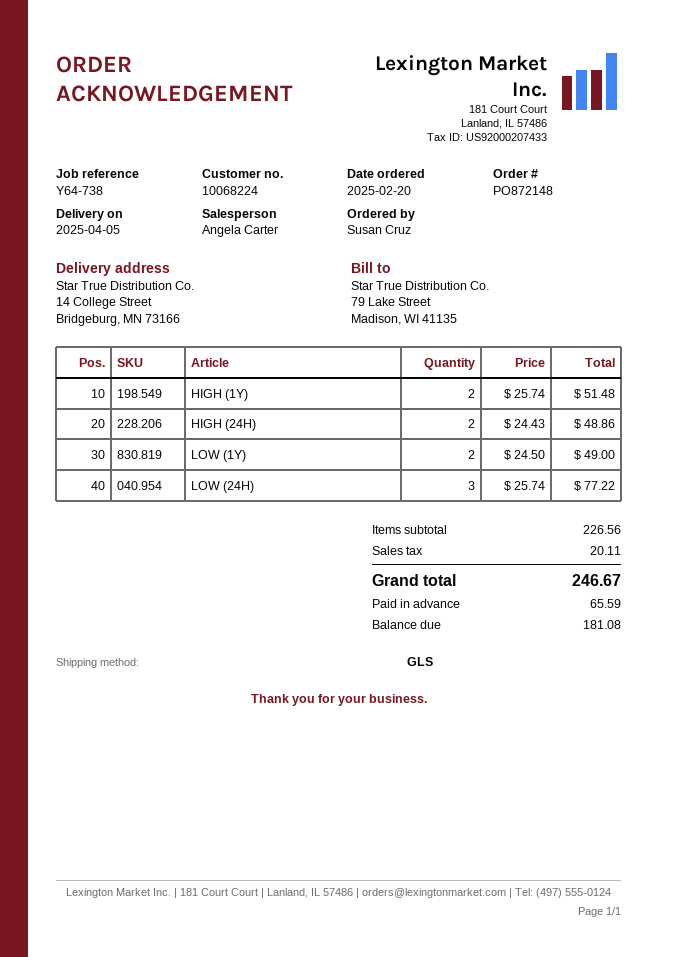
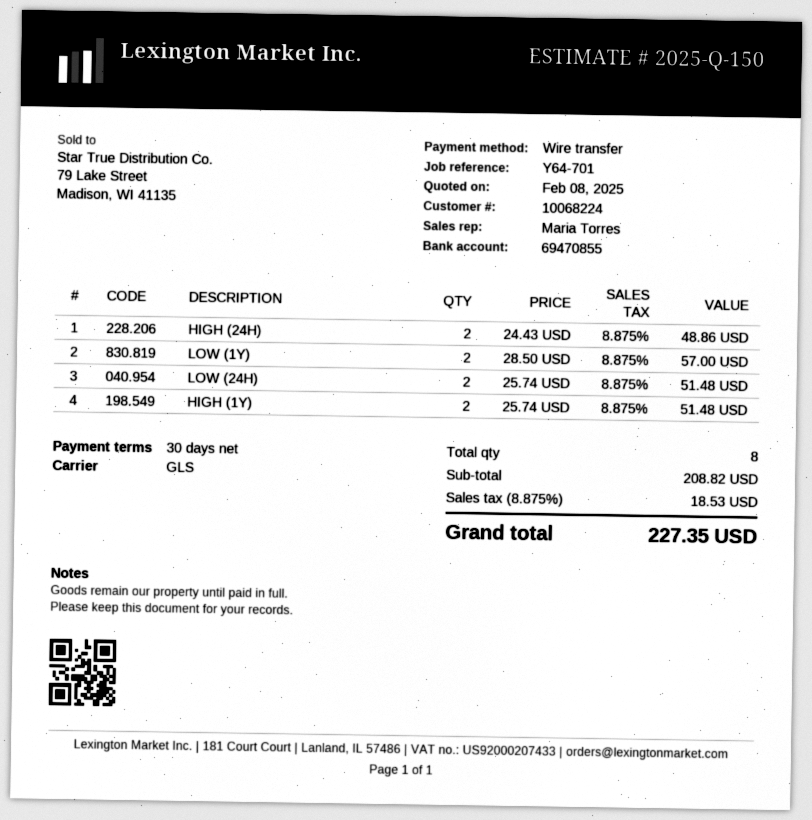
reference: Y64-738 -> Y64-701
sales rep: Angela Carter -> Maria Torres
LOW (1Y): 2 x 24.50 = 49.00 -> 2 x 28.50 = 57.00
LOW (24H): 3 x 25.74 = 77.22 -> 2 x 25.74 = 51.48
subtotal: 226.56 -> 208.82
tax: 20.11 -> 18.53
total: 246.67 -> 227.35

